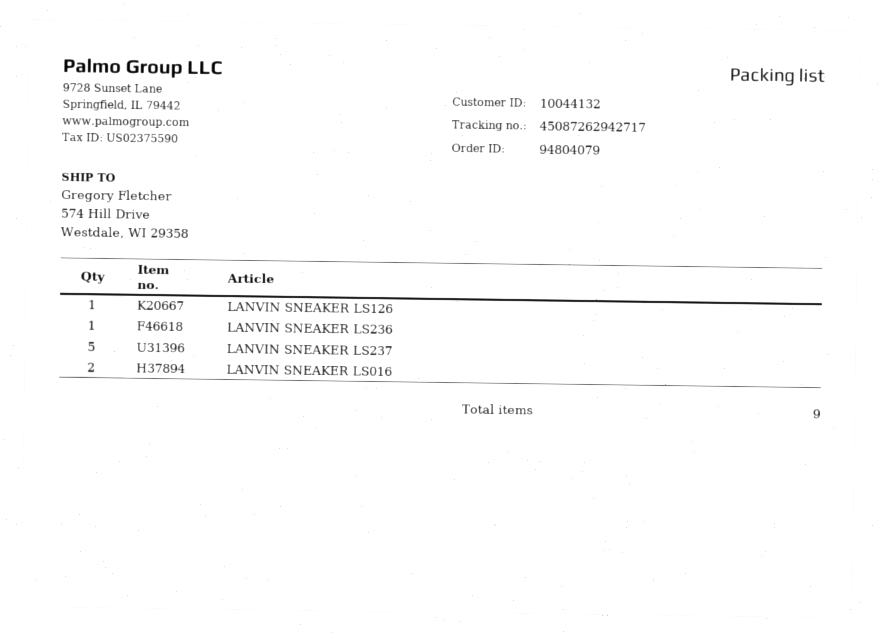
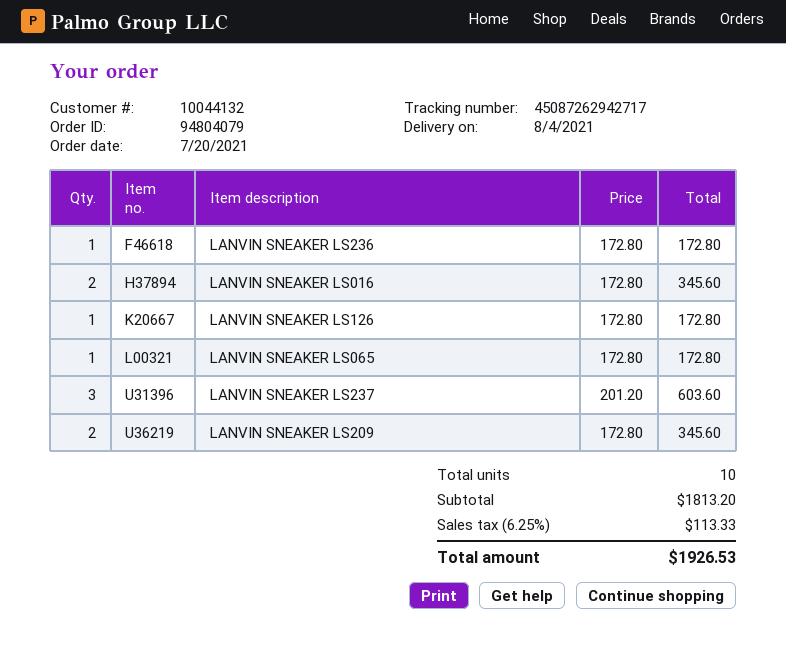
LANVIN SNEAKER LS237: 5 -> 3
LANVIN SNEAKER LS065: none -> 1
LANVIN SNEAKER LS209: none -> 2
total quantity: 9 -> 10

